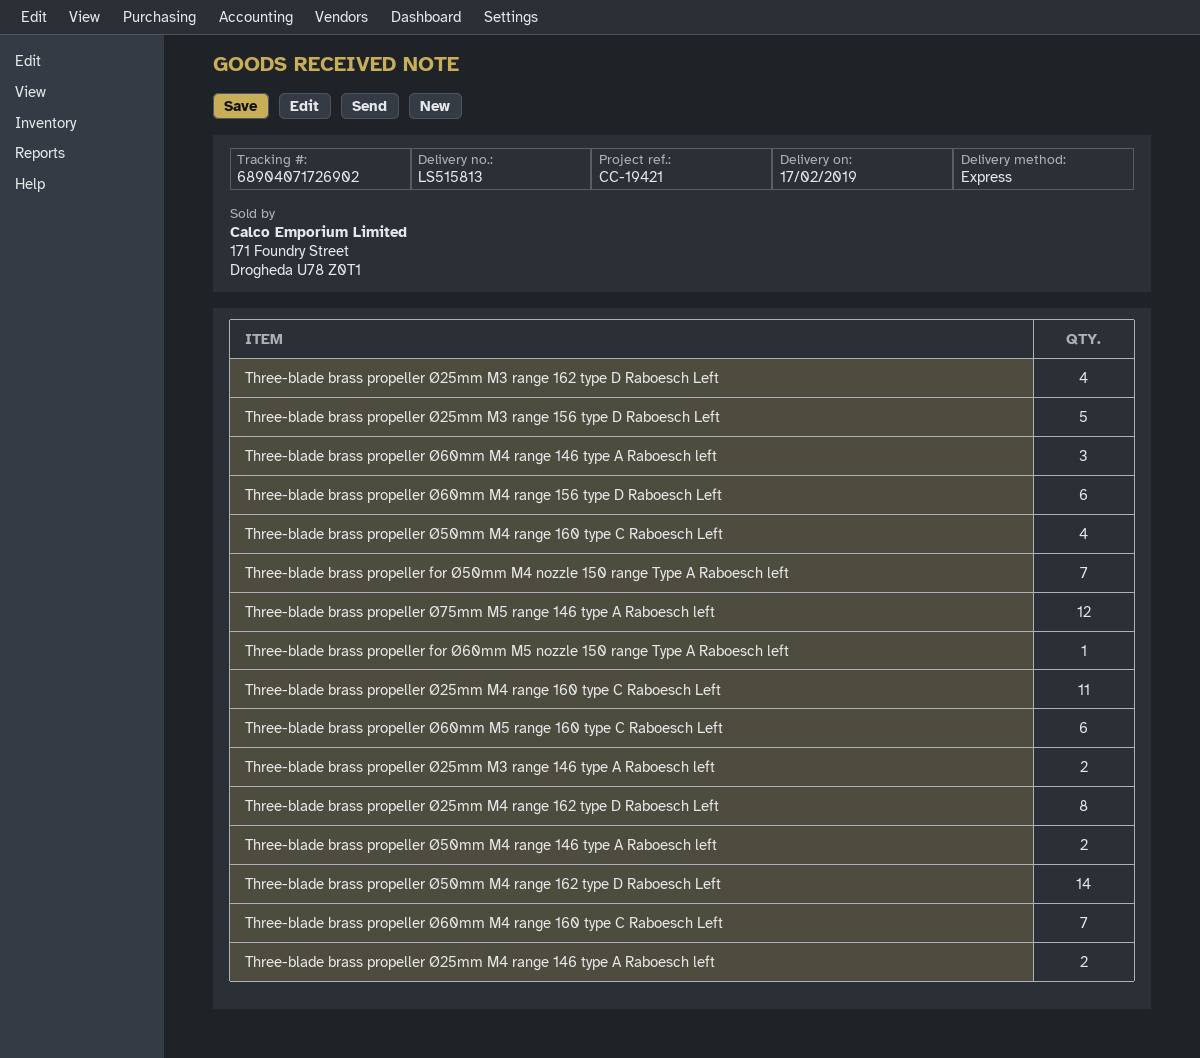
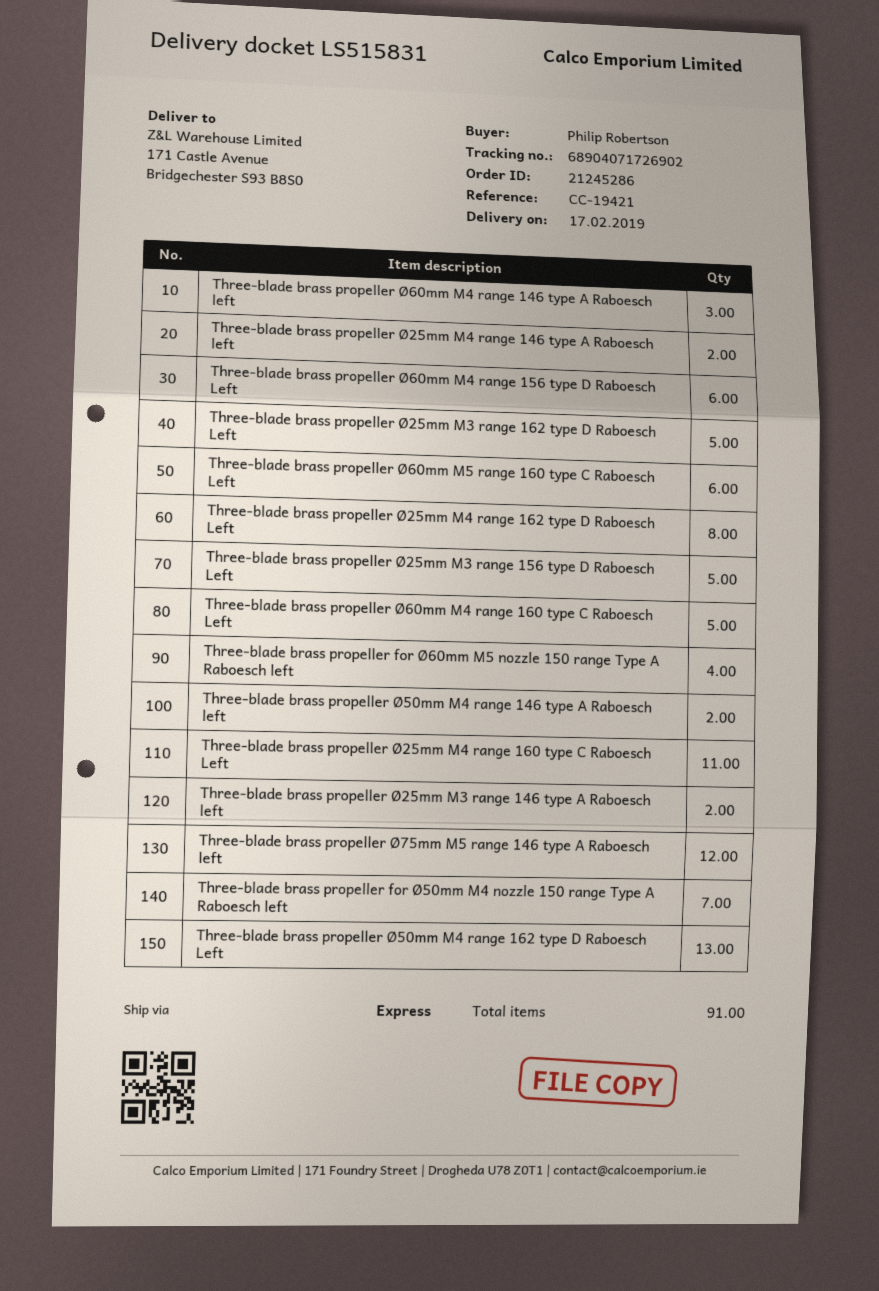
delivery note number: LS515813 -> LS515831
Three-blade brass propeller Ø25mm M3 range 162 type D Raboesch Left: 4 -> 5
Three-blade brass propeller Ø50mm M4 range 160 type C Raboesch Left: 4 -> none
Three-blade brass propeller for Ø60mm M5 nozzle 150 range Type A Raboesch left: 1 -> 4
Three-blade brass propeller Ø50mm M4 range 162 type D Raboesch Left: 14 -> 13
Three-blade brass propeller Ø60mm M4 range 160 type C Raboesch Left: 7 -> 5

